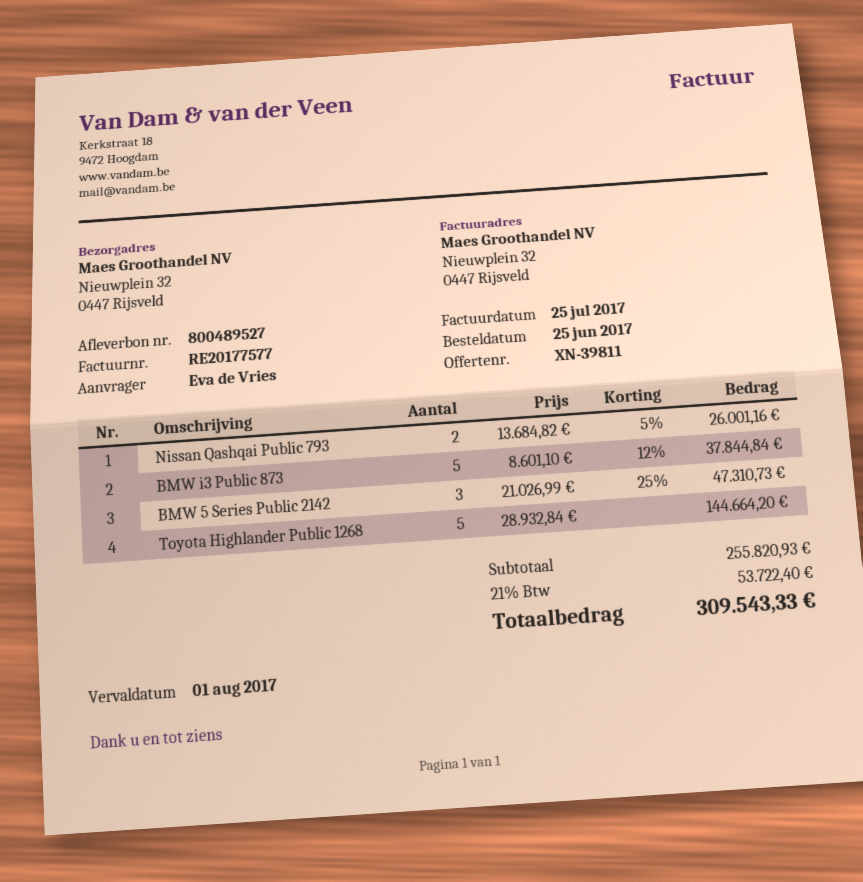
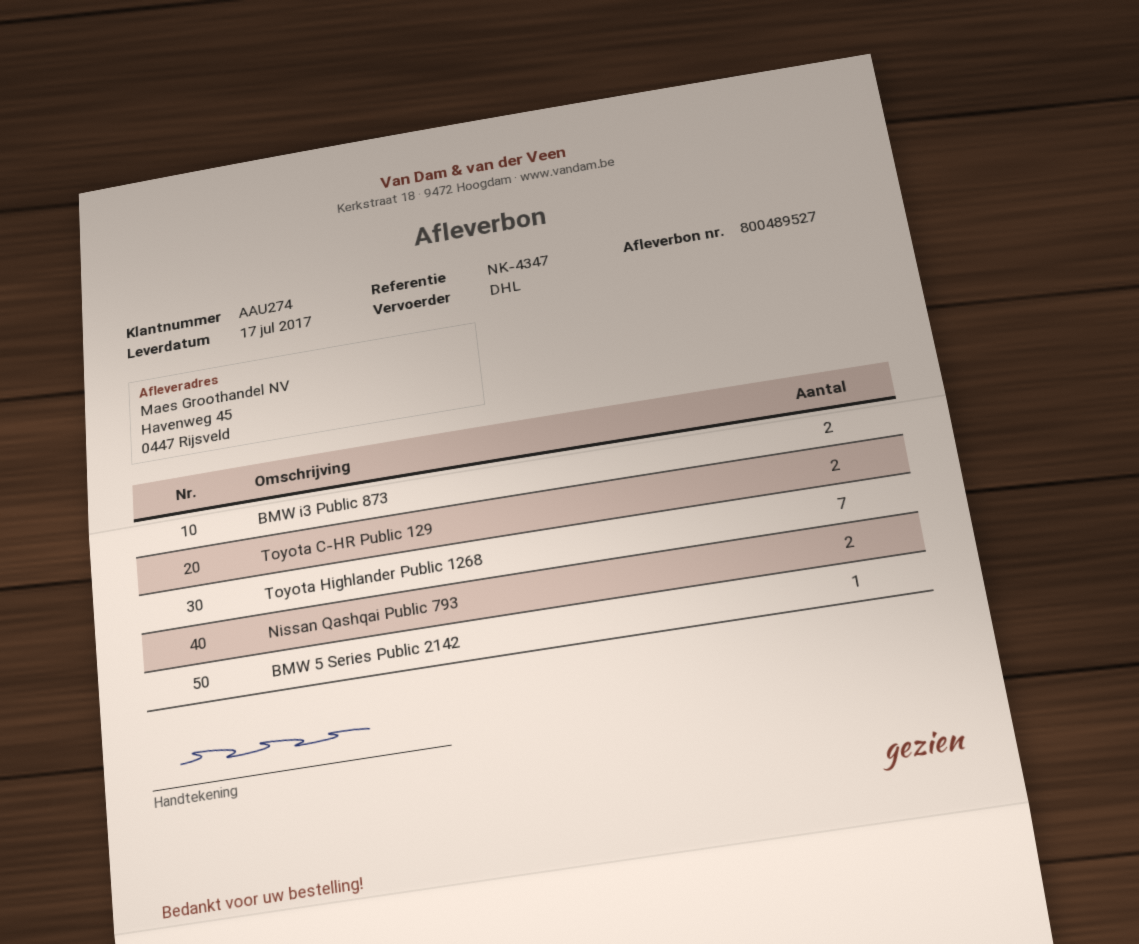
ship to: Nieuwplein 32, 0447 Rijsveld -> Havenweg 45, 0447 Rijsveld
BMW i3 Public 873: 5 -> 2
BMW 5 Series Public 2142: 3 -> 1
Toyota Highlander Public 1268: 5 -> 7
Toyota C-HR Public 129: none -> 2

